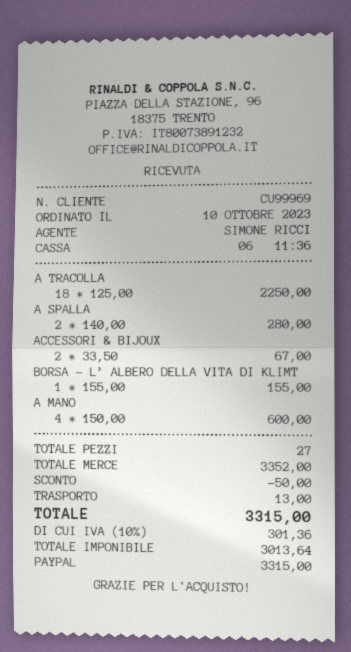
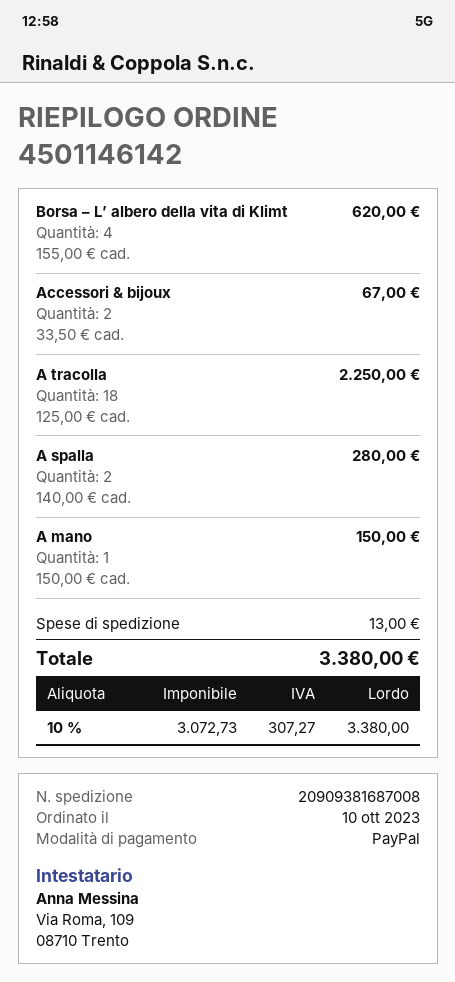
BORSA – L’ ALBERO DELLA VITA DI KLIMT: 1 x 155.00 = 155.00 -> 4 x 155.00 = 620.00
A MANO: 4 x 150.00 = 600.00 -> 1 x 150.00 = 150.00
discount: 50.00 -> none
net: 3013.64 -> 3072.73
tax: 10% = 301.36 -> 10% = 307.27
total: 3315.00 -> 3380.00

